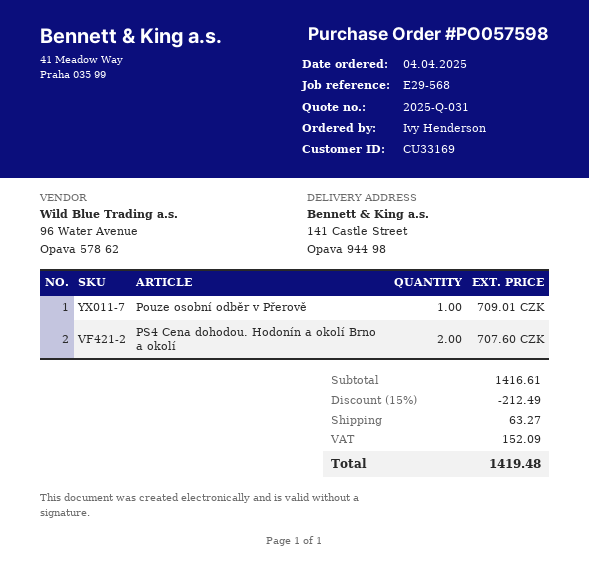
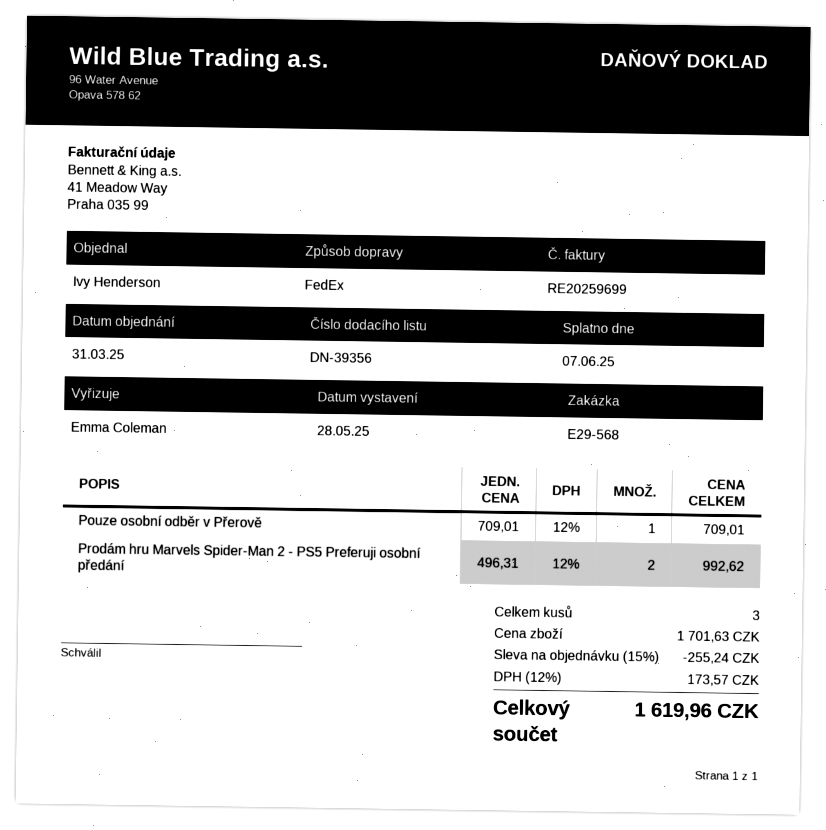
order date: 2025-04-04 -> 2025-03-31
PS4 Cena dohodou. Hodonín a okolí Brno a okolí: 2 for 707.60 -> none
Prodám hru Marvels Spider-Man 2 - PS5 Preferuji osobní předání: none -> 2 for 992.62
subtotal: 1416.61 -> 1701.63
discount: 15% = 212.49 -> 15% = 255.24
shipping: 63.27 -> none
tax: 152.09 -> 173.57
total: 1419.48 -> 1619.96

